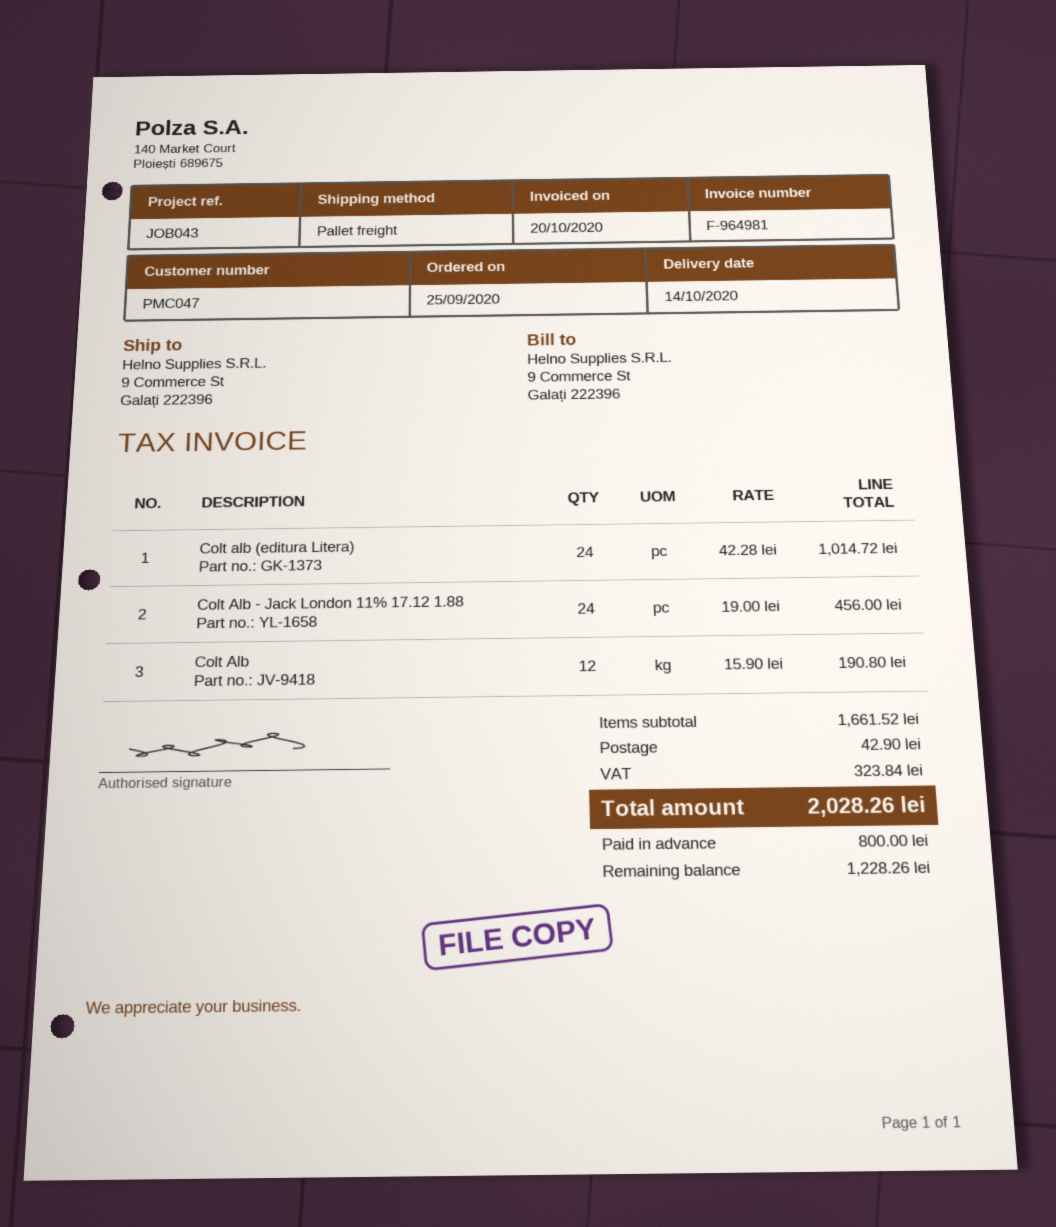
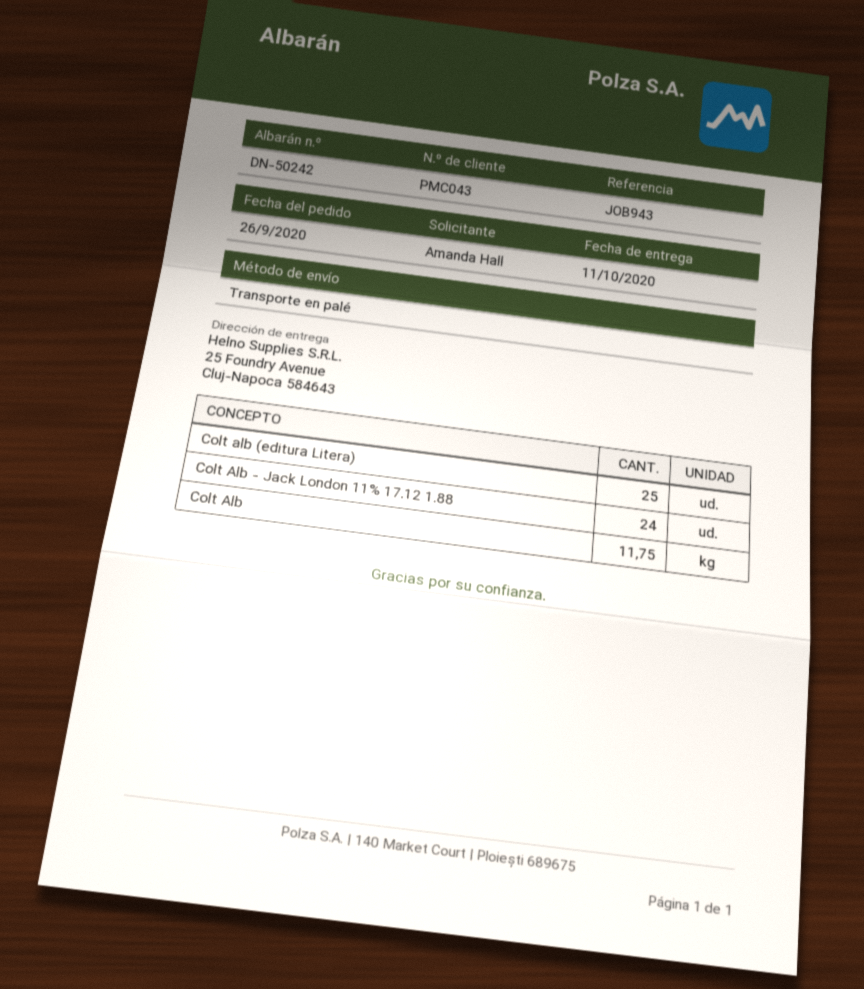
order date: 2020-09-25 -> 2020-09-26
delivery date: 2020-10-14 -> 2020-10-11
customer number: PMC047 -> PMC043
reference: JOB043 -> JOB943
ship to: 9 Commerce St, Galați 222396 -> 25 Foundry Avenue, Cluj-Napoca 584643
Colt alb (editura Litera): 24 -> 25
Colt Alb: 12 -> 11.75

